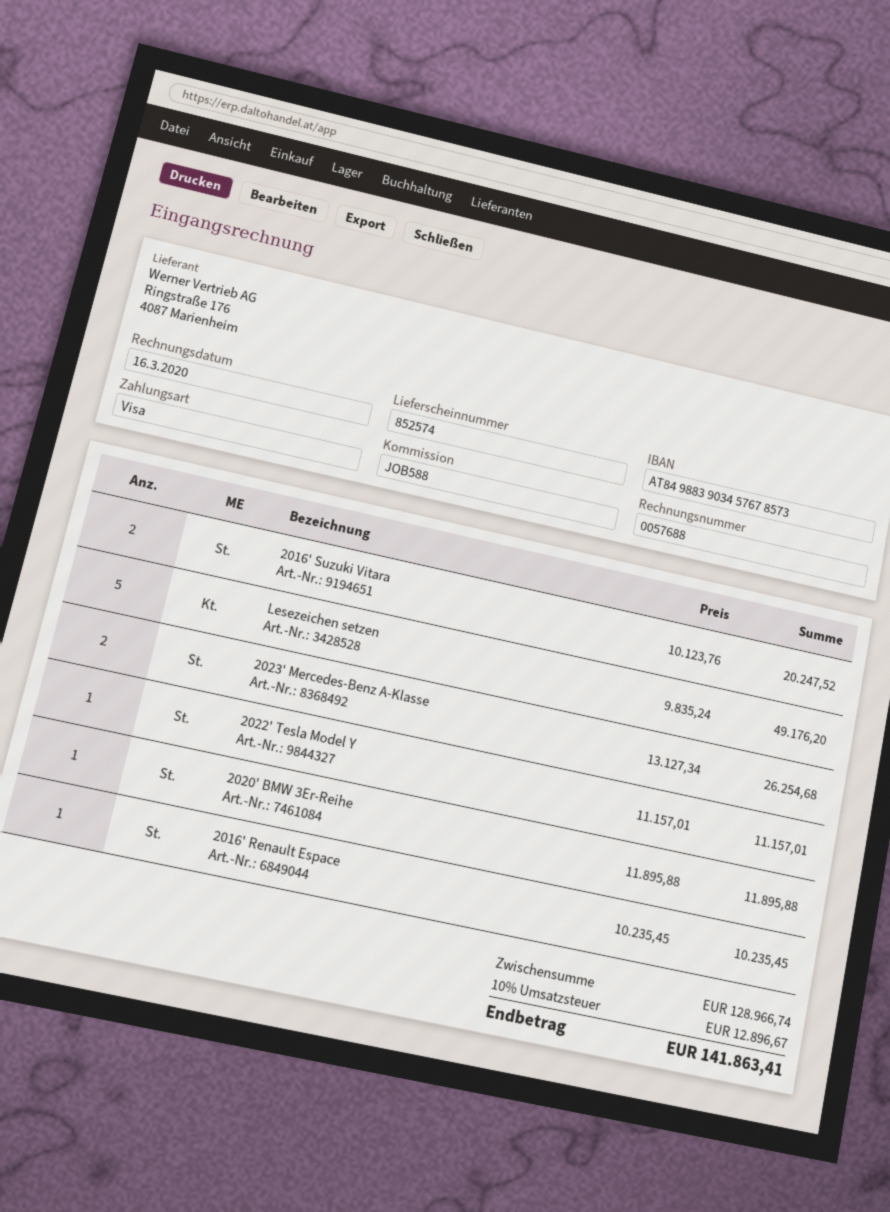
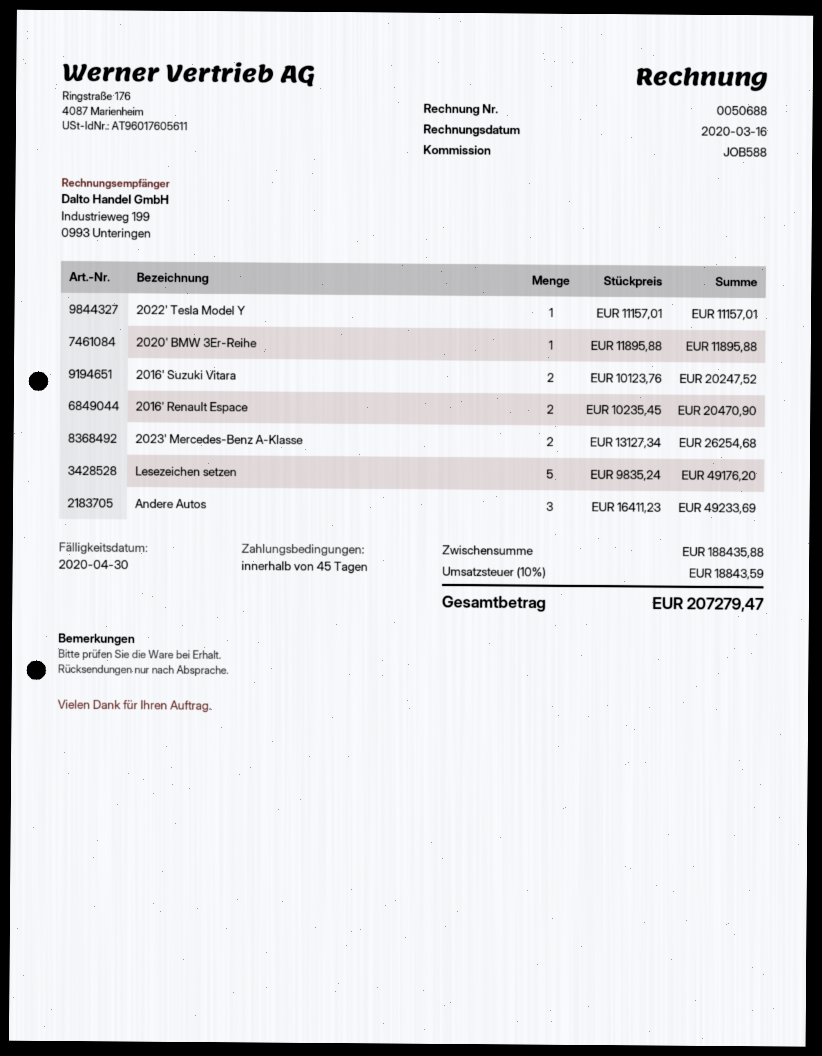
invoice number: 0057688 -> 0050688
2016' Renault Espace: 1 x 10235.45 = 10235.45 -> 2 x 10235.45 = 20470.90
Andere Autos: none -> 3 x 16411.23 = 49233.69
subtotal: 128966.74 -> 188435.88
tax: 10% = 12896.67 -> 10% = 18843.59
total: 141863.41 -> 207279.47

